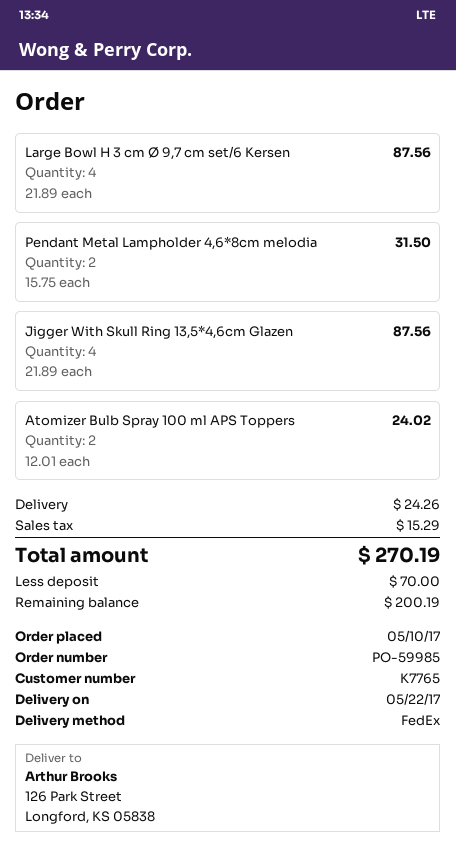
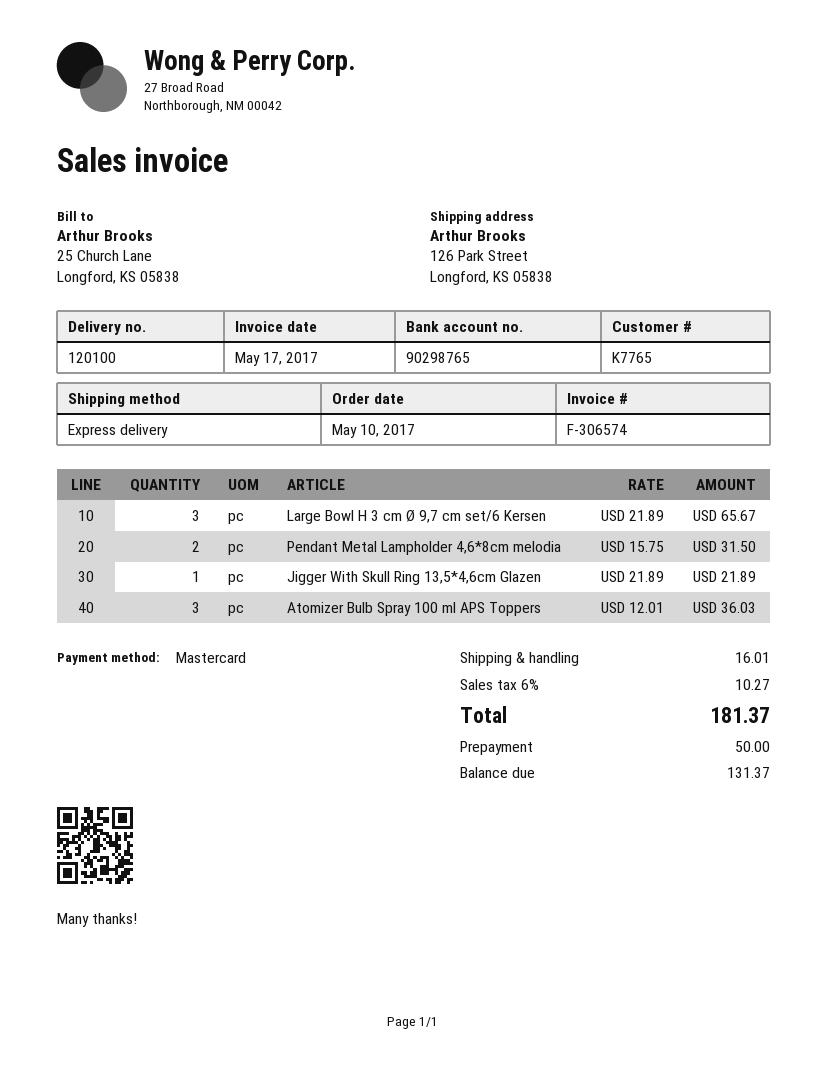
shipping method: FedEx -> express
Large Bowl H 3 cm Ø 9,7 cm set/6 Kersen: 4 x 21.89 = 87.56 -> 3 x 21.89 = 65.67
Jigger With Skull Ring 13,5*4,6cm Glazen: 4 x 21.89 = 87.56 -> 1 x 21.89 = 21.89
Atomizer Bulb Spray 100 ml APS Toppers: 2 x 12.01 = 24.02 -> 3 x 12.01 = 36.03
shipping: 24.26 -> 16.01
tax: 15.29 -> 10.27
total: 270.19 -> 181.37
deposit: 70.00 -> 50.00
balance: 200.19 -> 131.37

